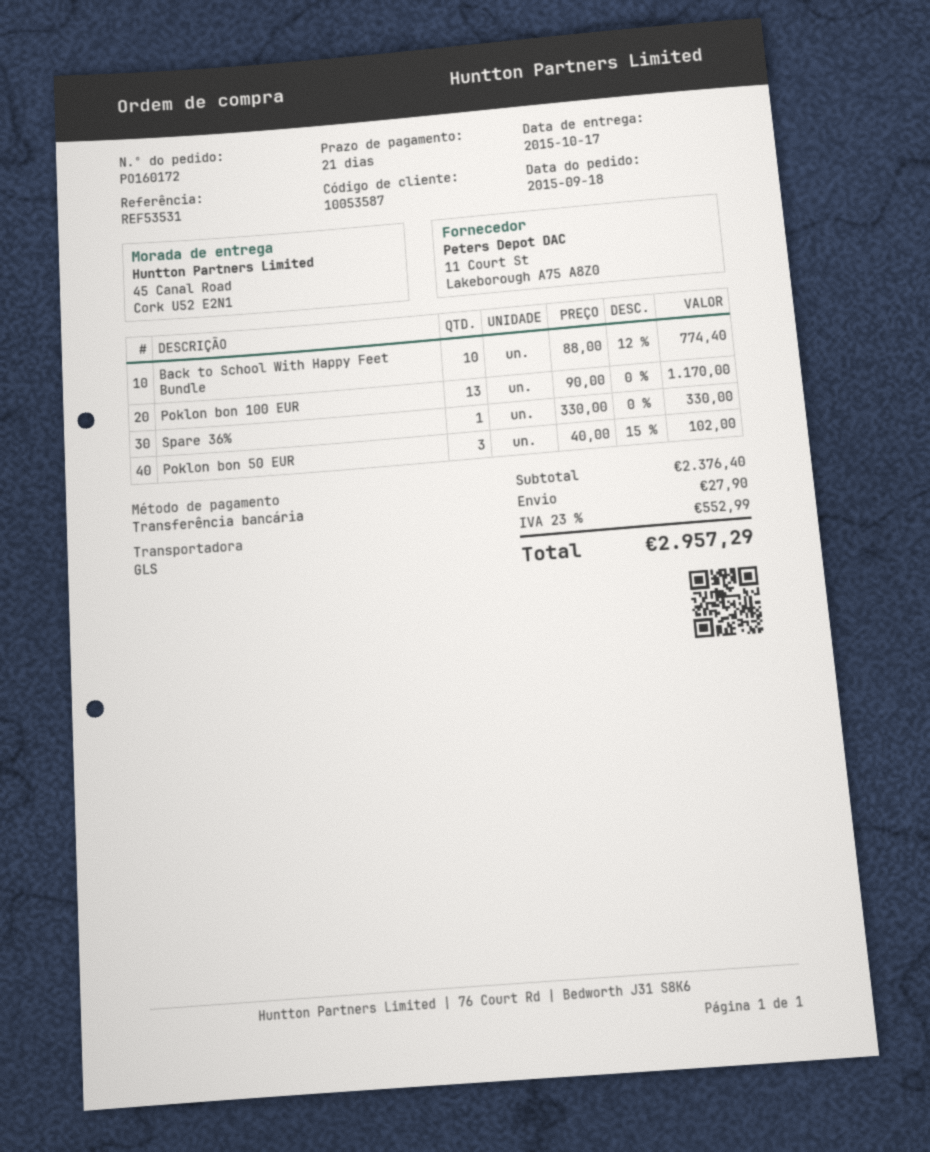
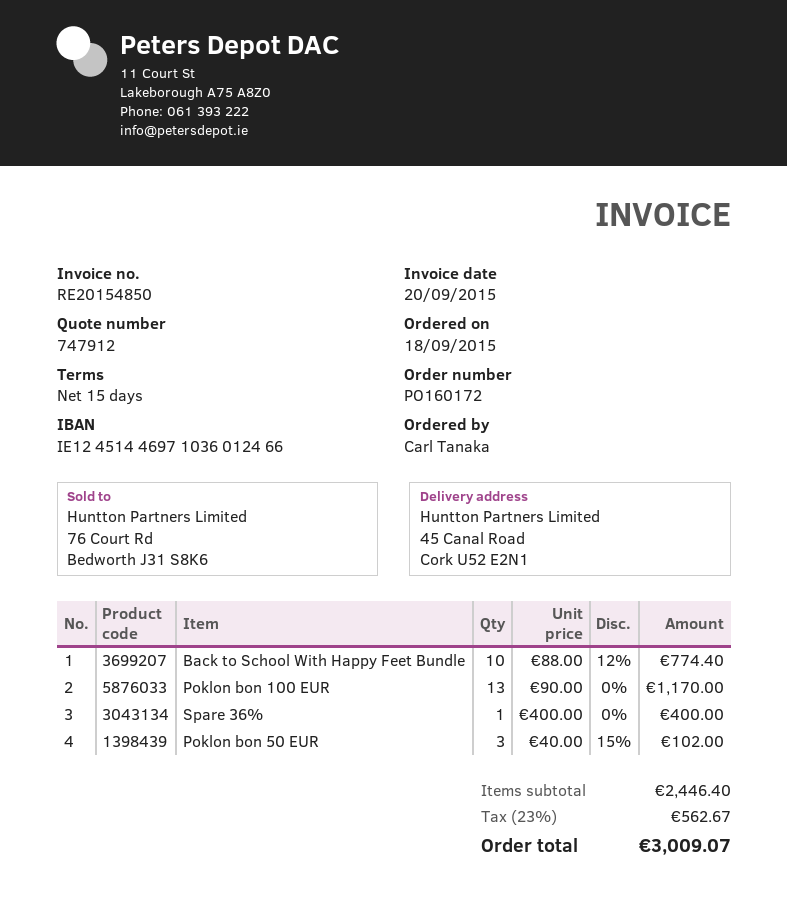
payment terms: 21 days -> 15 days
Spare 36%: 1 x 330.00 = 330.00 -> 1 x 400.00 = 400.00
subtotal: 2376.40 -> 2446.40
shipping: 27.90 -> none
tax: 23% = 552.99 -> 23% = 562.67
total: 2957.29 -> 3009.07

